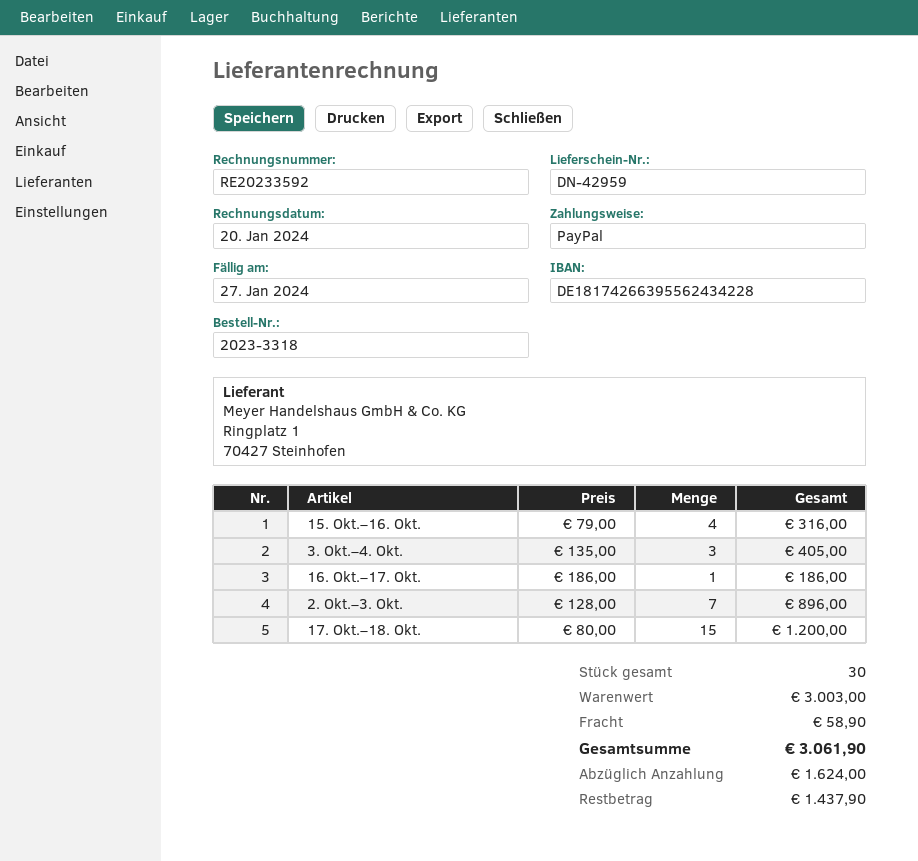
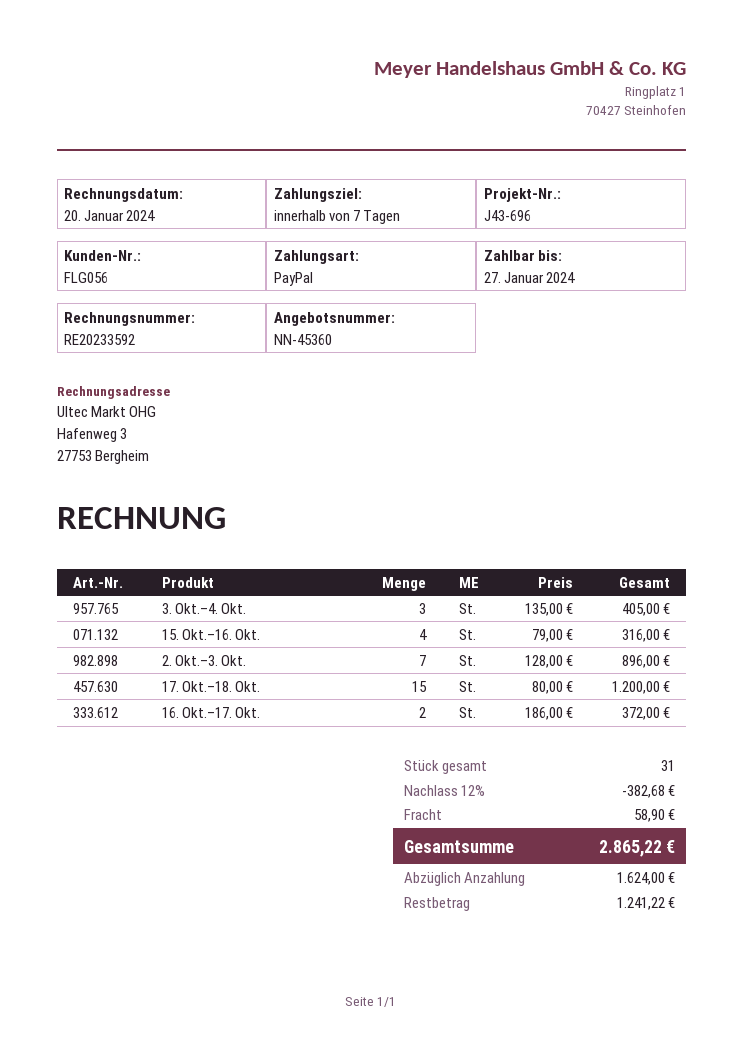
16. Okt.–17. Okt.: 1 x 186.00 = 186.00 -> 2 x 186.00 = 372.00
total quantity: 30 -> 31
discount: none -> 12% = 382.68
total: 3061.90 -> 2865.22
balance: 1437.90 -> 1241.22

